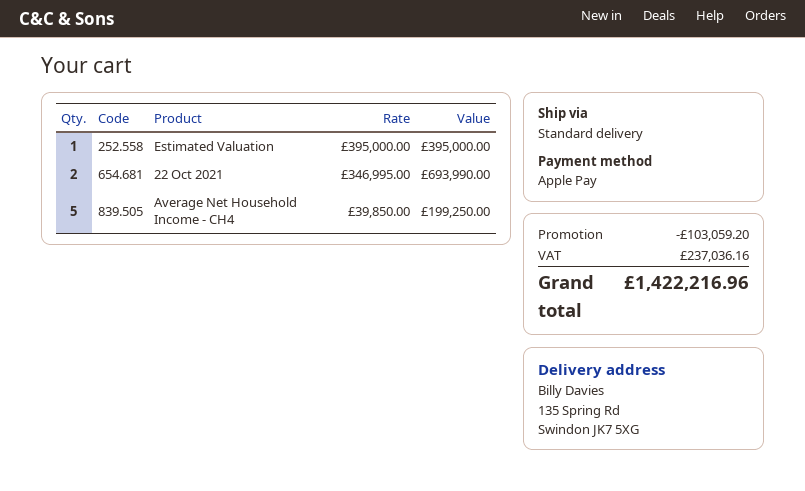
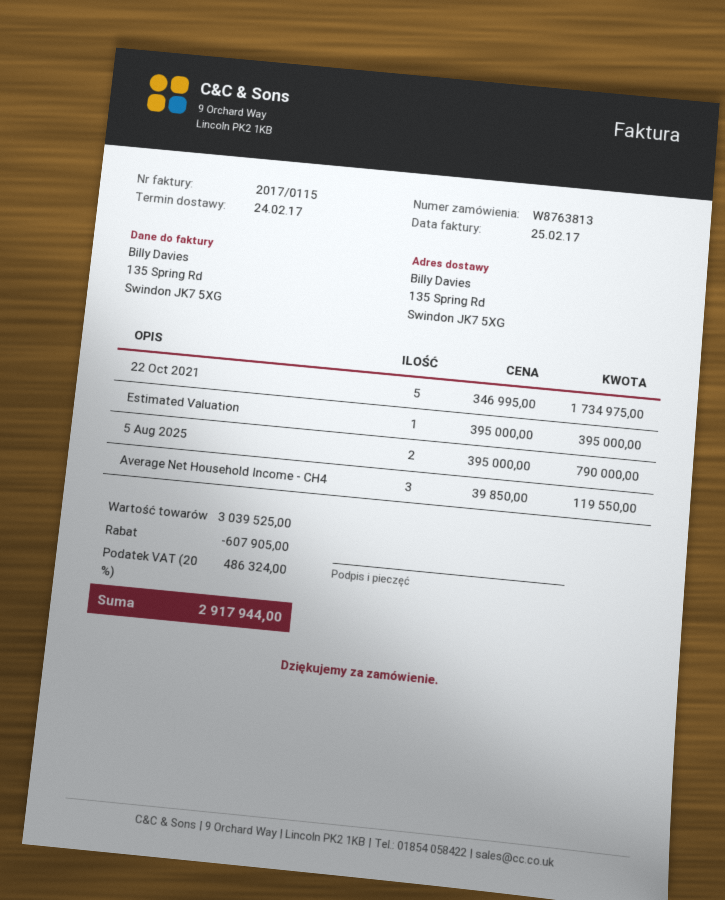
22 Oct 2021: 2 x 346995.00 = 693990.00 -> 5 x 346995.00 = 1734975.00
Average Net Household Income - CH4: 5 x 39850.00 = 199250.00 -> 3 x 39850.00 = 119550.00
5 Aug 2025: none -> 2 x 395000.00 = 790000.00
discount: 103059.20 -> 607905.00
tax: 237036.16 -> 486324.00
total: 1422216.96 -> 2917944.00

